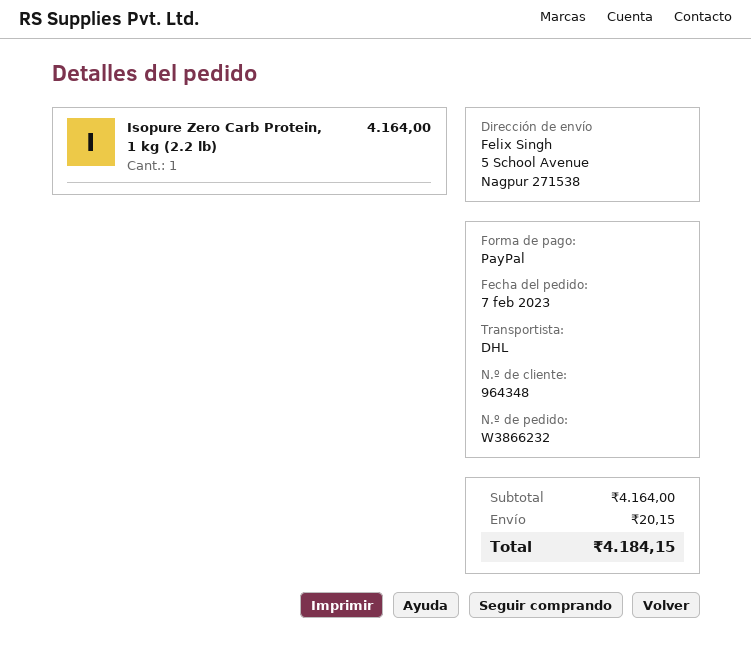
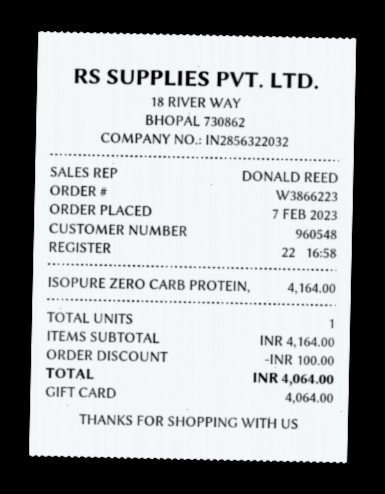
order number: W3866232 -> W3866223
customer number: 964348 -> 960548
payment method: PayPal -> gift card
discount: none -> 100.00
shipping: 20.15 -> none
total: 4184.15 -> 4064.00

